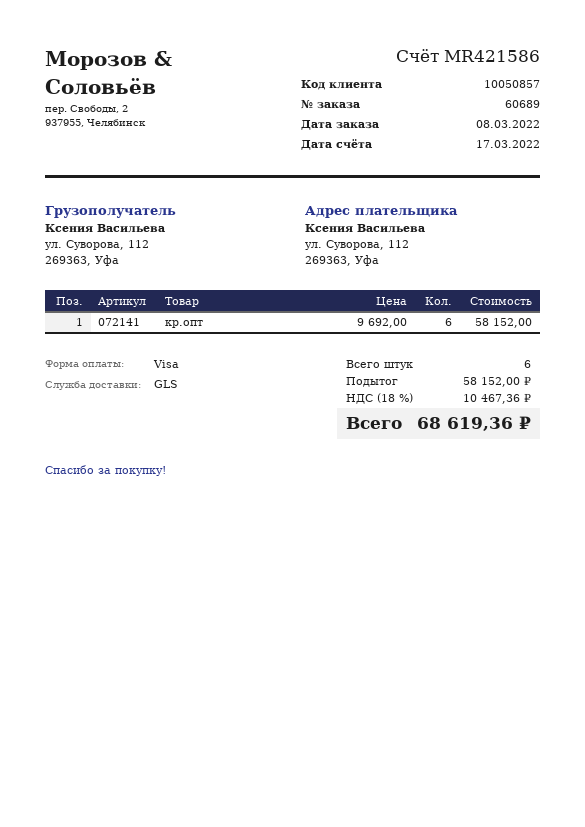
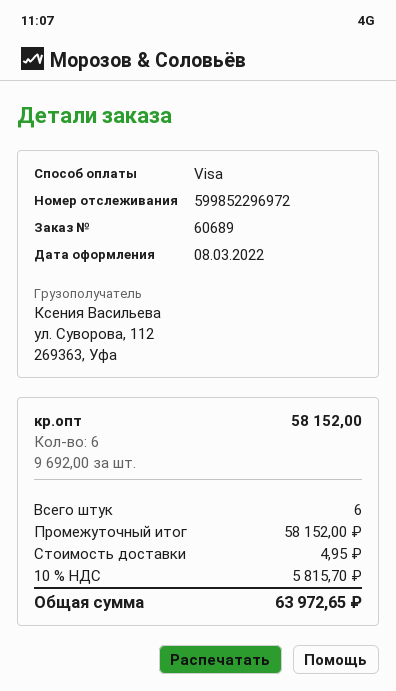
shipping: none -> 4.95
tax: 18% = 10467.36 -> 10% = 5815.70
total: 68619.36 -> 63972.65

